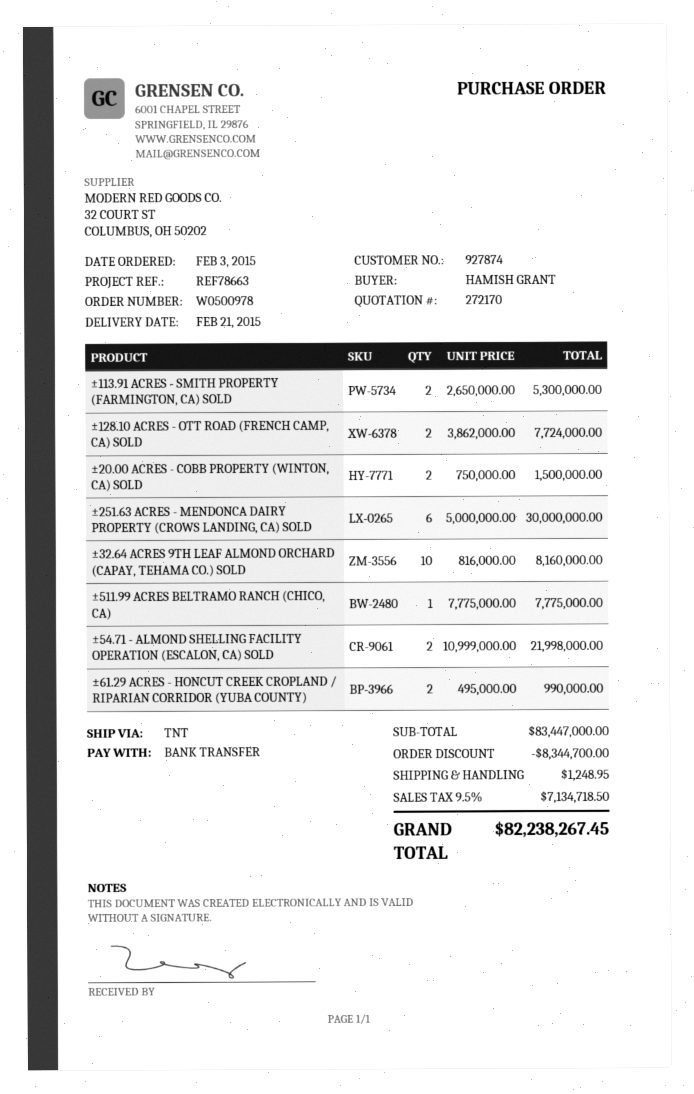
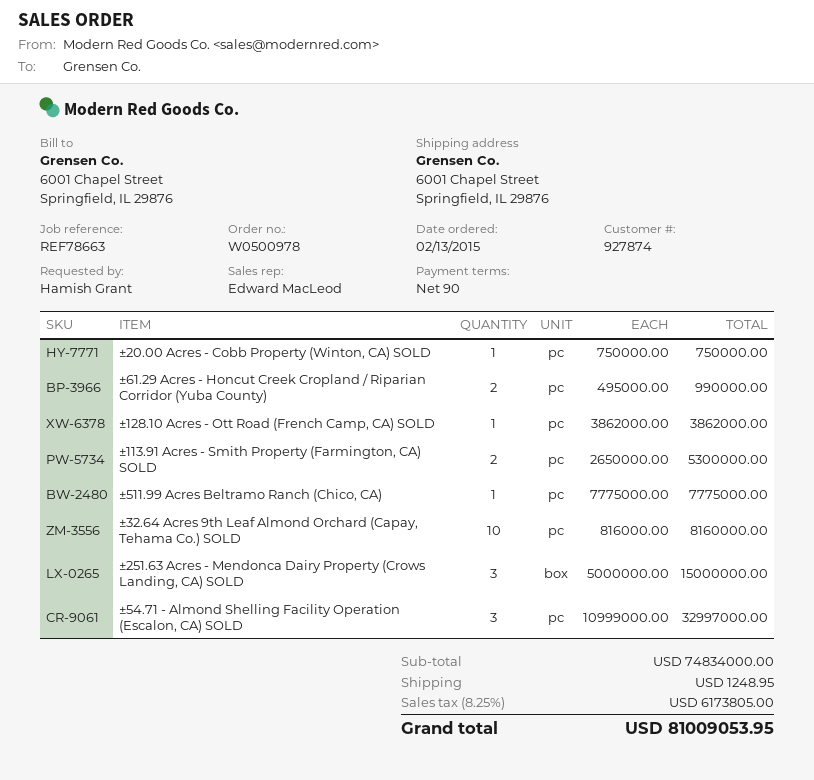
order date: 2015-02-03 -> 2015-02-13
±128.10 ACRES - OTT ROAD (FRENCH CAMP, CA) SOLD: 2 x 3862000.00 = 7724000.00 -> 1 x 3862000.00 = 3862000.00
±20.00 ACRES - COBB PROPERTY (WINTON, CA) SOLD: 2 x 750000.00 = 1500000.00 -> 1 x 750000.00 = 750000.00
±251.63 ACRES - MENDONCA DAIRY PROPERTY (CROWS LANDING, CA) SOLD: 6 x 5000000.00 = 30000000.00 -> 3 x 5000000.00 = 15000000.00
±54.71 - ALMOND SHELLING FACILITY OPERATION (ESCALON, CA) SOLD: 2 x 10999000.00 = 21998000.00 -> 3 x 10999000.00 = 32997000.00
subtotal: 83447000.00 -> 74834000.00
discount: 8344700.00 -> none
tax: 9.5% = 7134718.50 -> 8.25% = 6173805.00
total: 82238267.45 -> 81009053.95

